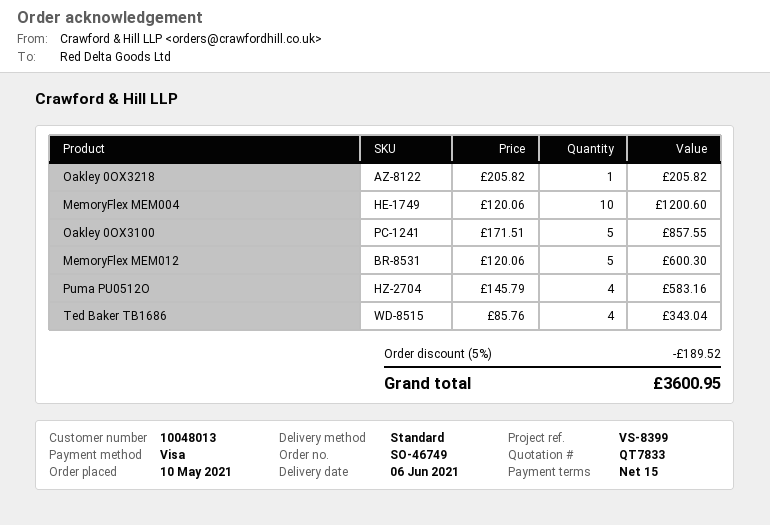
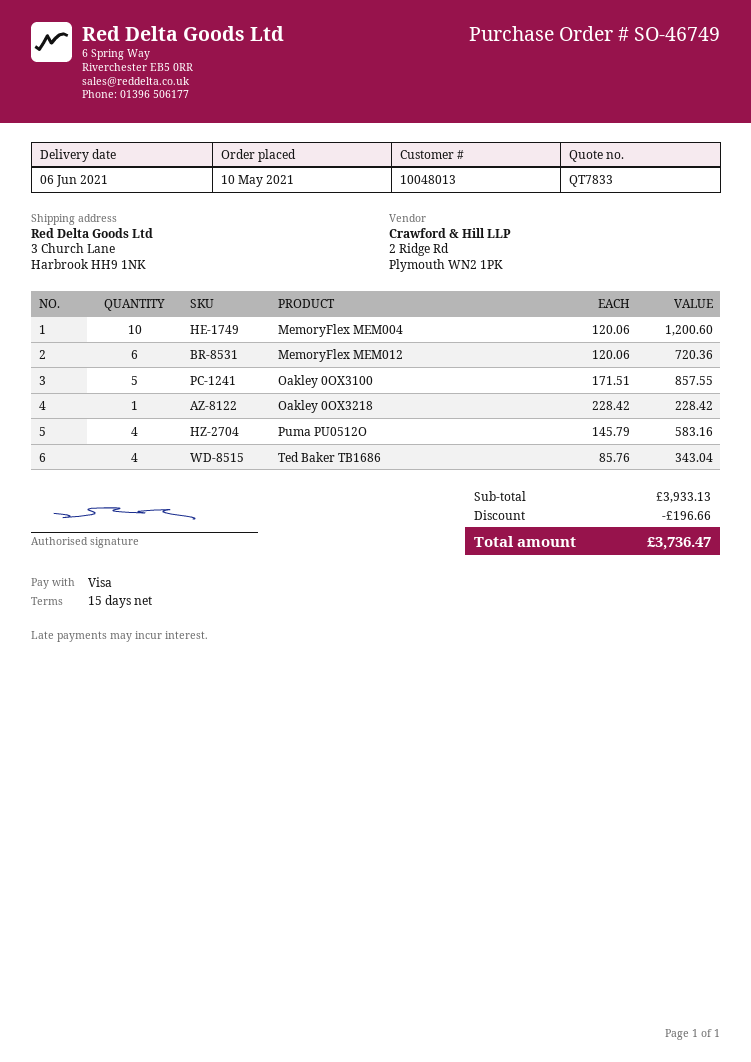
Oakley 0OX3218: 1 x 205.82 = 205.82 -> 1 x 228.42 = 228.42
MemoryFlex MEM012: 5 x 120.06 = 600.30 -> 6 x 120.06 = 720.36
discount: 189.52 -> 196.66
total: 3600.95 -> 3736.47

